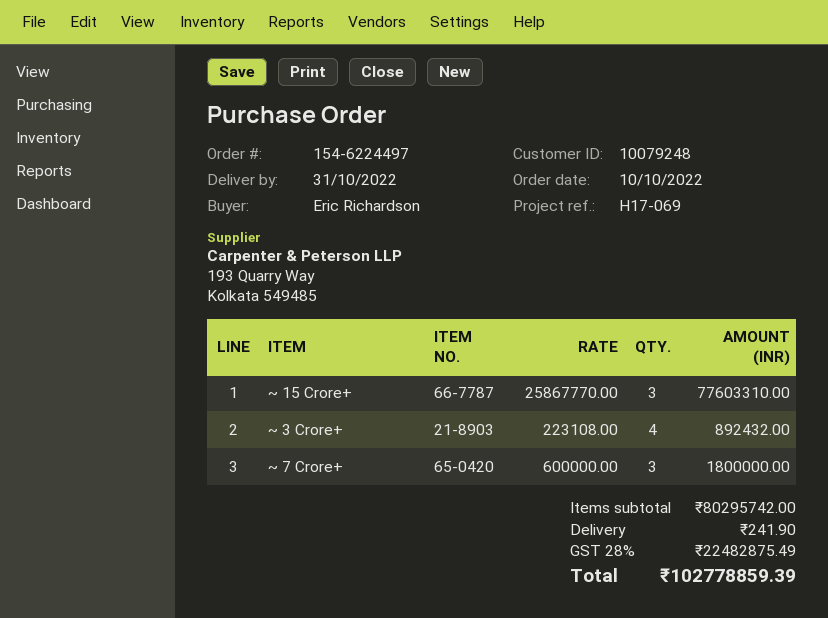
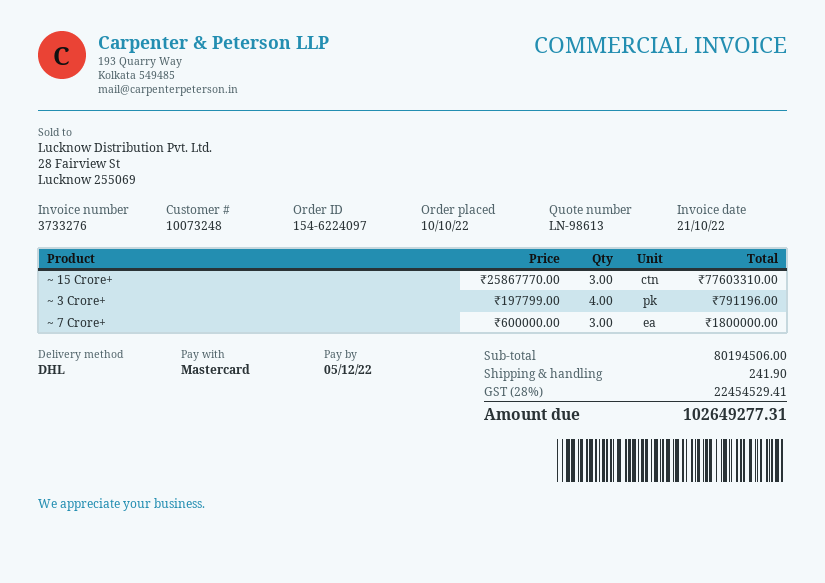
order number: 154-6224497 -> 154-6224097
customer number: 10079248 -> 10073248
~ 3 Crore+: 4 x 223108.00 = 892432.00 -> 4 x 197799.00 = 791196.00
subtotal: 80295742.00 -> 80194506.00
tax: 28% = 22482875.49 -> 28% = 22454529.41
total: 102778859.39 -> 102649277.31

